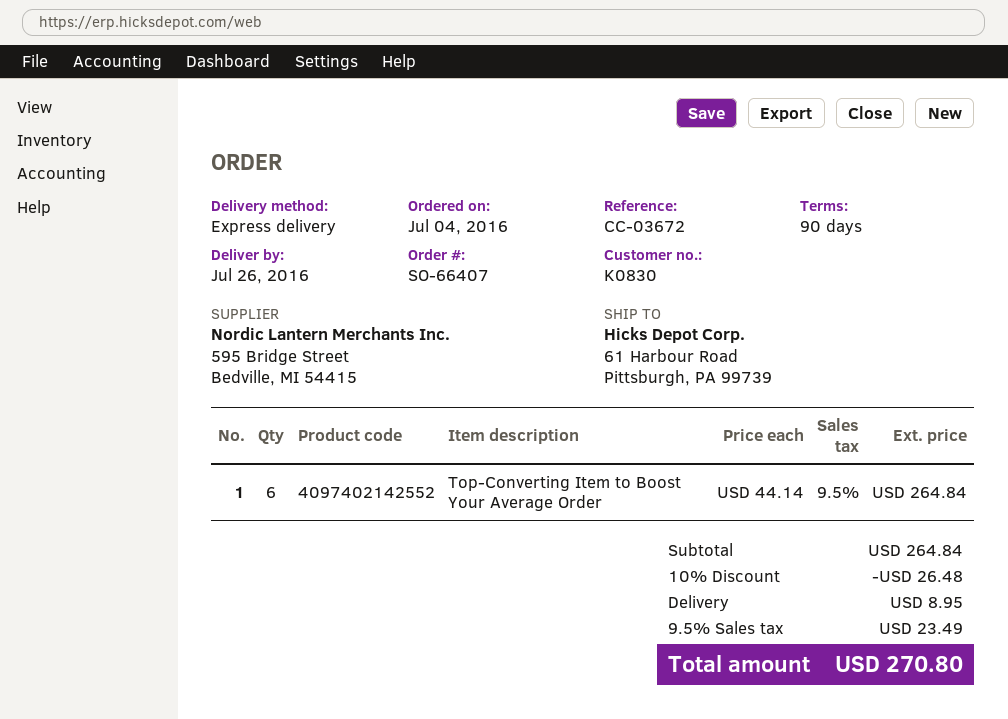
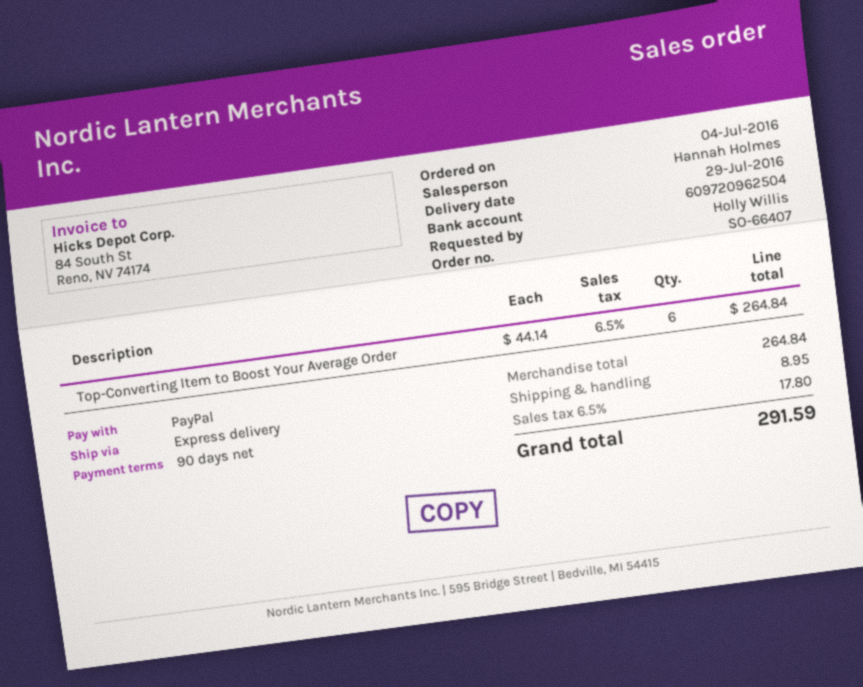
delivery date: 2016-07-26 -> 2016-07-29
discount: 10% = 26.48 -> none
tax: 9.5% = 23.49 -> 6.5% = 17.80
total: 270.80 -> 291.59

